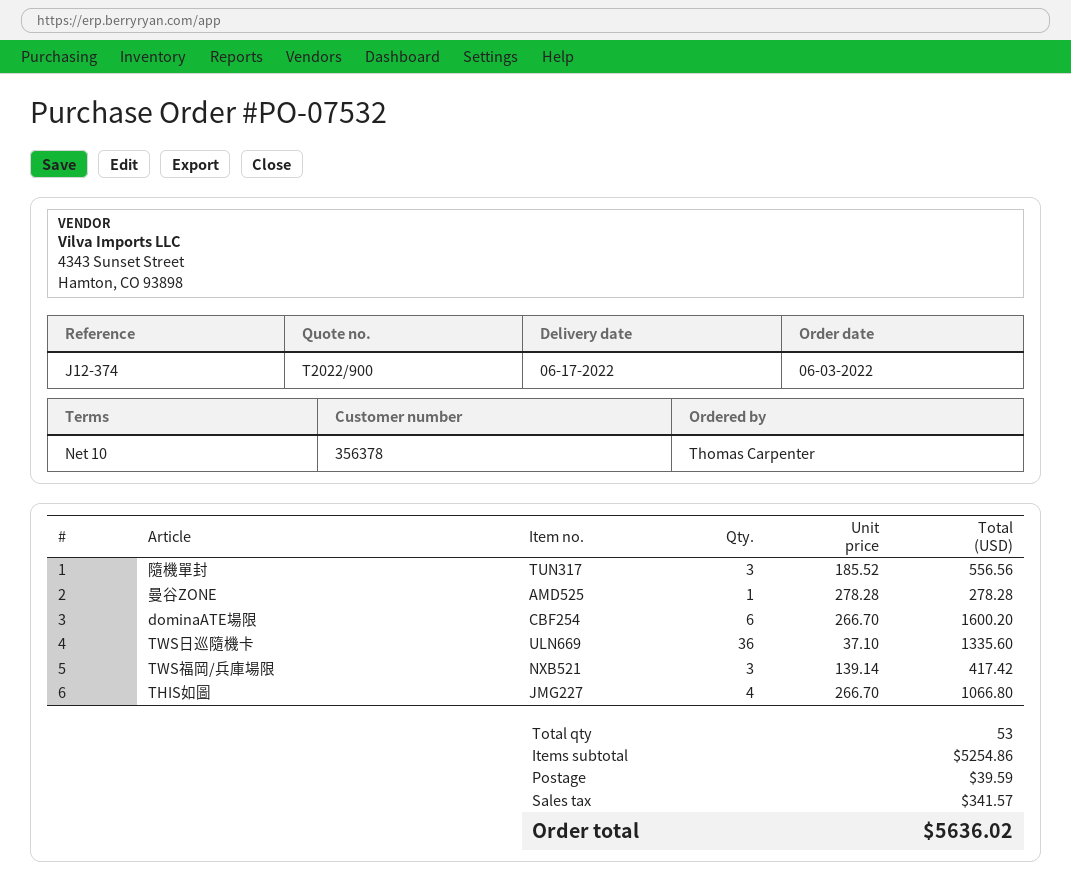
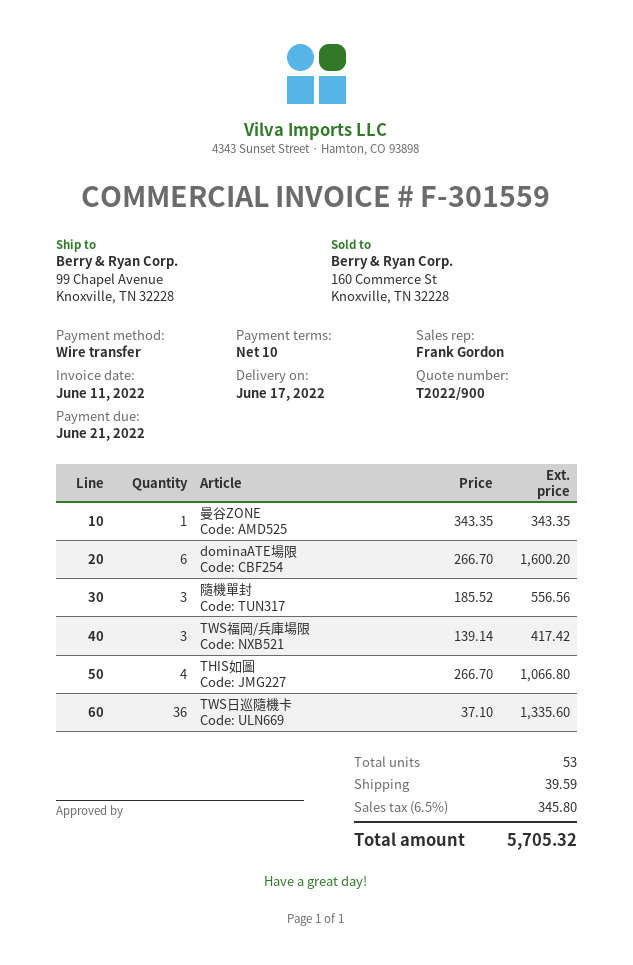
曼谷ZONE: 1 x 278.28 = 278.28 -> 1 x 343.35 = 343.35
tax: 341.57 -> 345.80
total: 5636.02 -> 5705.32

